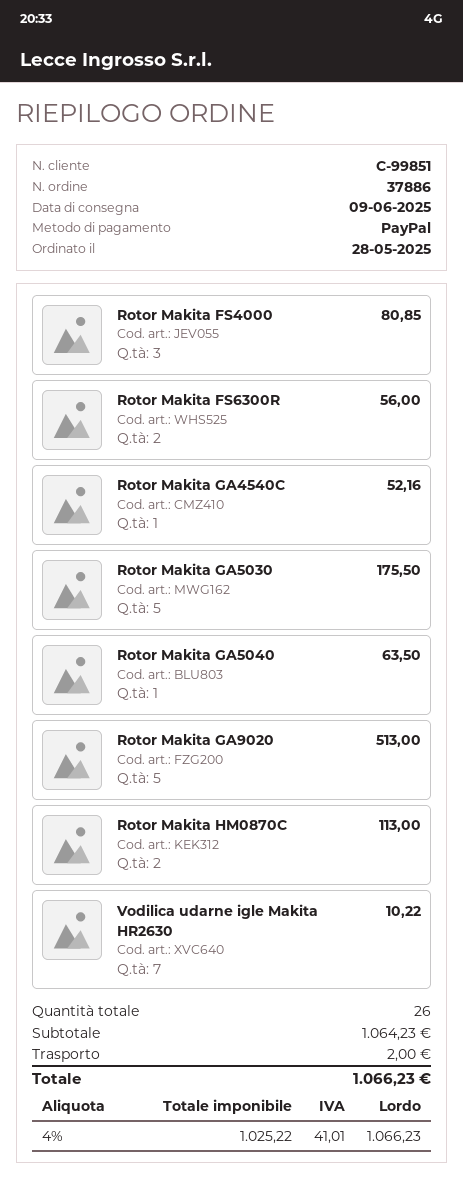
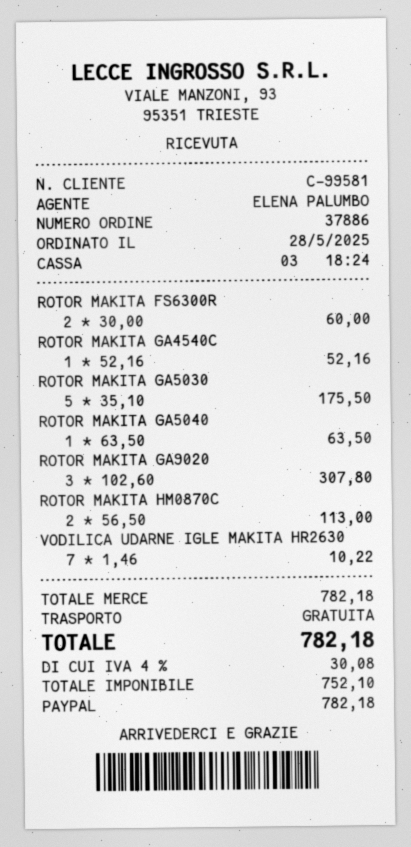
customer number: C-99851 -> C-99581
Rotor Makita FS4000: 3 for 80.85 -> none
Rotor Makita FS6300R: 2 for 56.00 -> 2 for 60.00
Rotor Makita GA9020: 5 for 513.00 -> 3 for 307.80
subtotal: 1064.23 -> 782.18
shipping: 2.00 -> 0.00
net: 1025.22 -> 752.10
tax: 4% = 41.01 -> 4% = 30.08
total: 1066.23 -> 782.18

